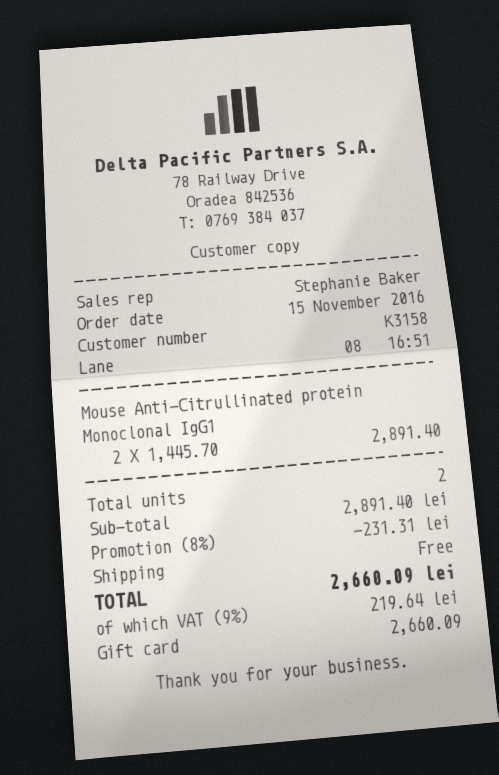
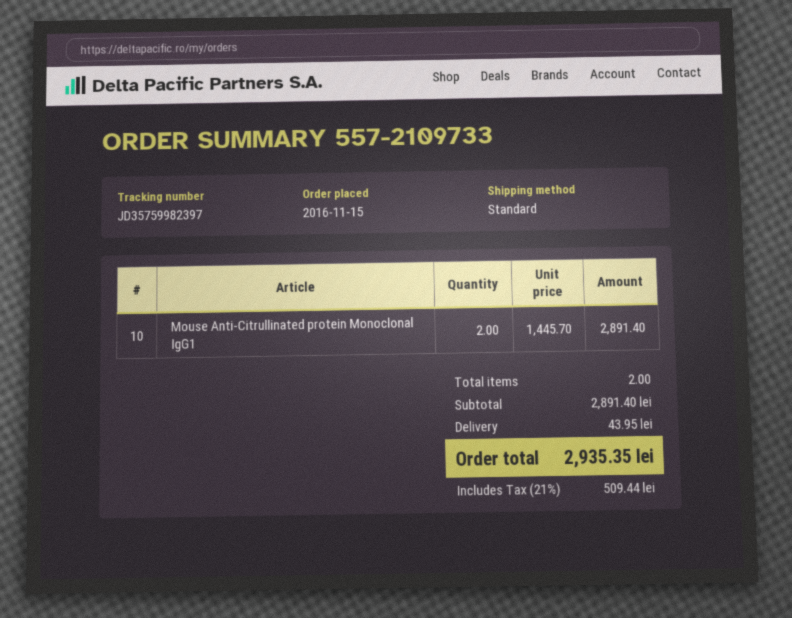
discount: 8% = 231.31 -> none
shipping: 0.00 -> 43.95
tax: 9% = 219.64 -> 21% = 509.44
total: 2660.09 -> 2935.35

